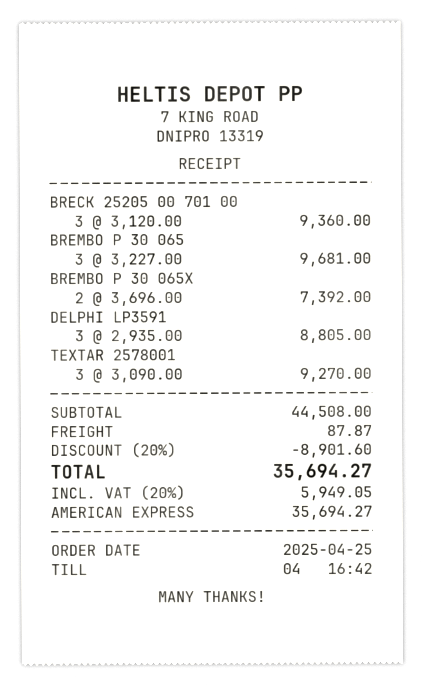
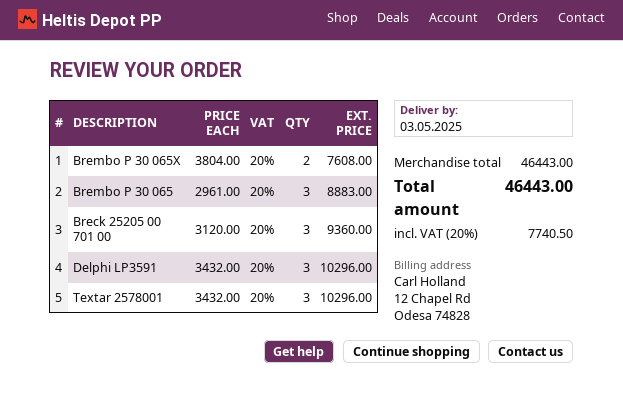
BREMBO P 30 065: 3 x 3227.00 = 9681.00 -> 3 x 2961.00 = 8883.00
BREMBO P 30 065X: 2 x 3696.00 = 7392.00 -> 2 x 3804.00 = 7608.00
DELPHI LP3591: 3 x 2935.00 = 8805.00 -> 3 x 3432.00 = 10296.00
TEXTAR 2578001: 3 x 3090.00 = 9270.00 -> 3 x 3432.00 = 10296.00
subtotal: 44508.00 -> 46443.00
discount: 20% = 8901.60 -> none
shipping: 87.87 -> none
tax: 20% = 5949.05 -> 20% = 7740.50
total: 35694.27 -> 46443.00

